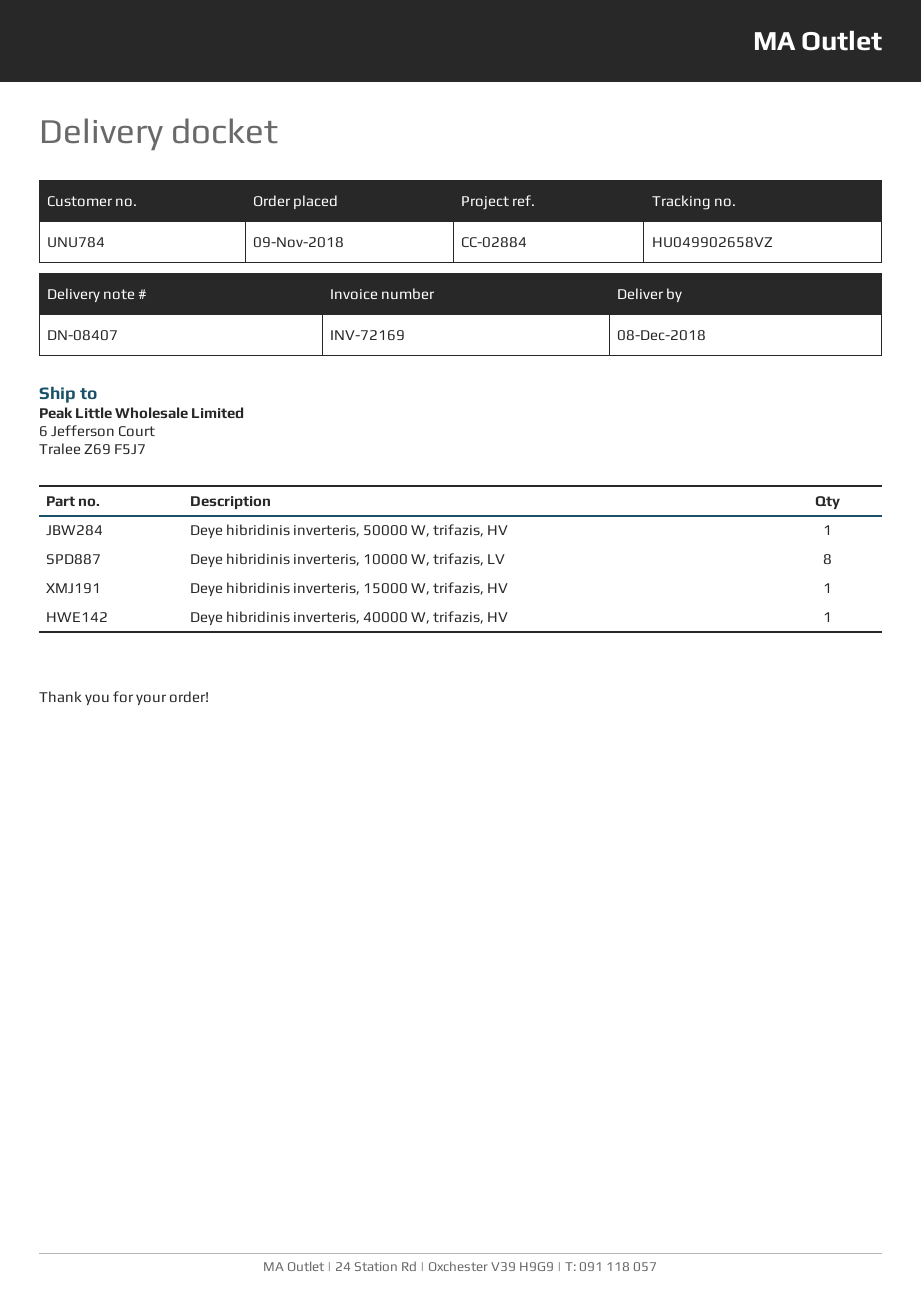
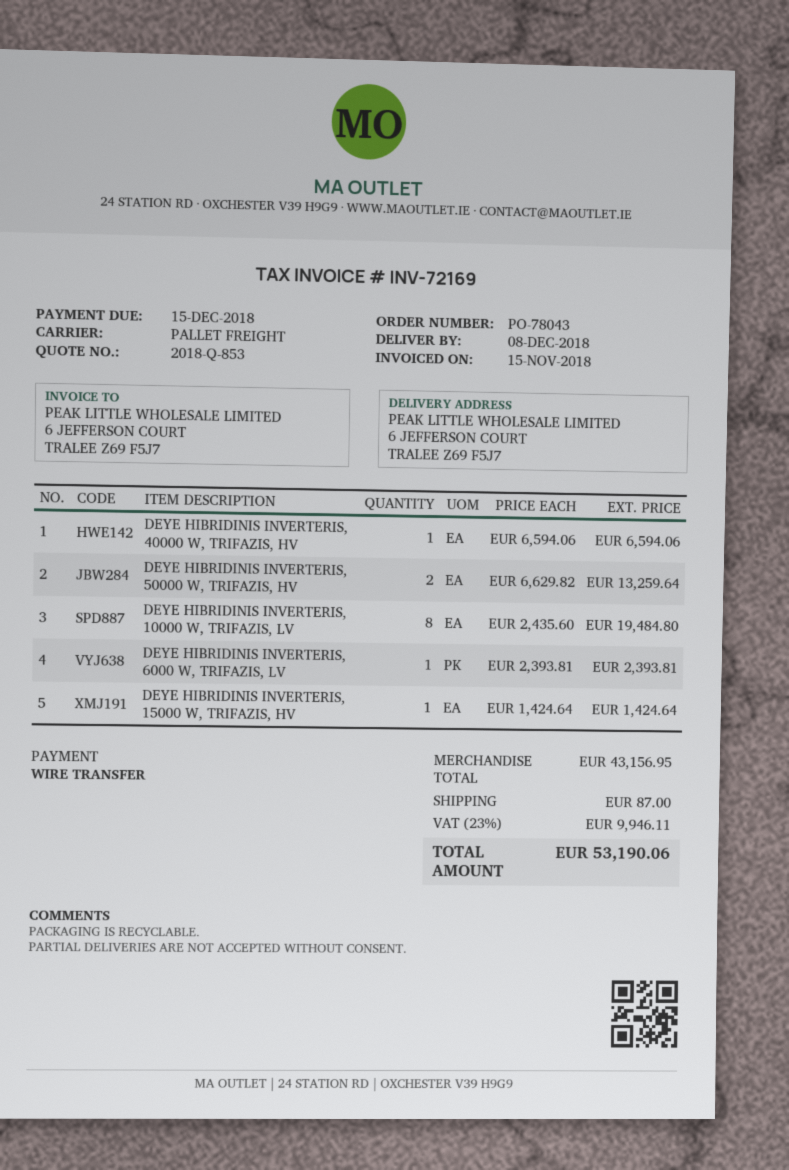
Deye hibridinis inverteris, 50000 W, trifazis, HV: 1 -> 2
DEYE HIBRIDINIS INVERTERIS, 6000 W, TRIFAZIS, LV: none -> 1

